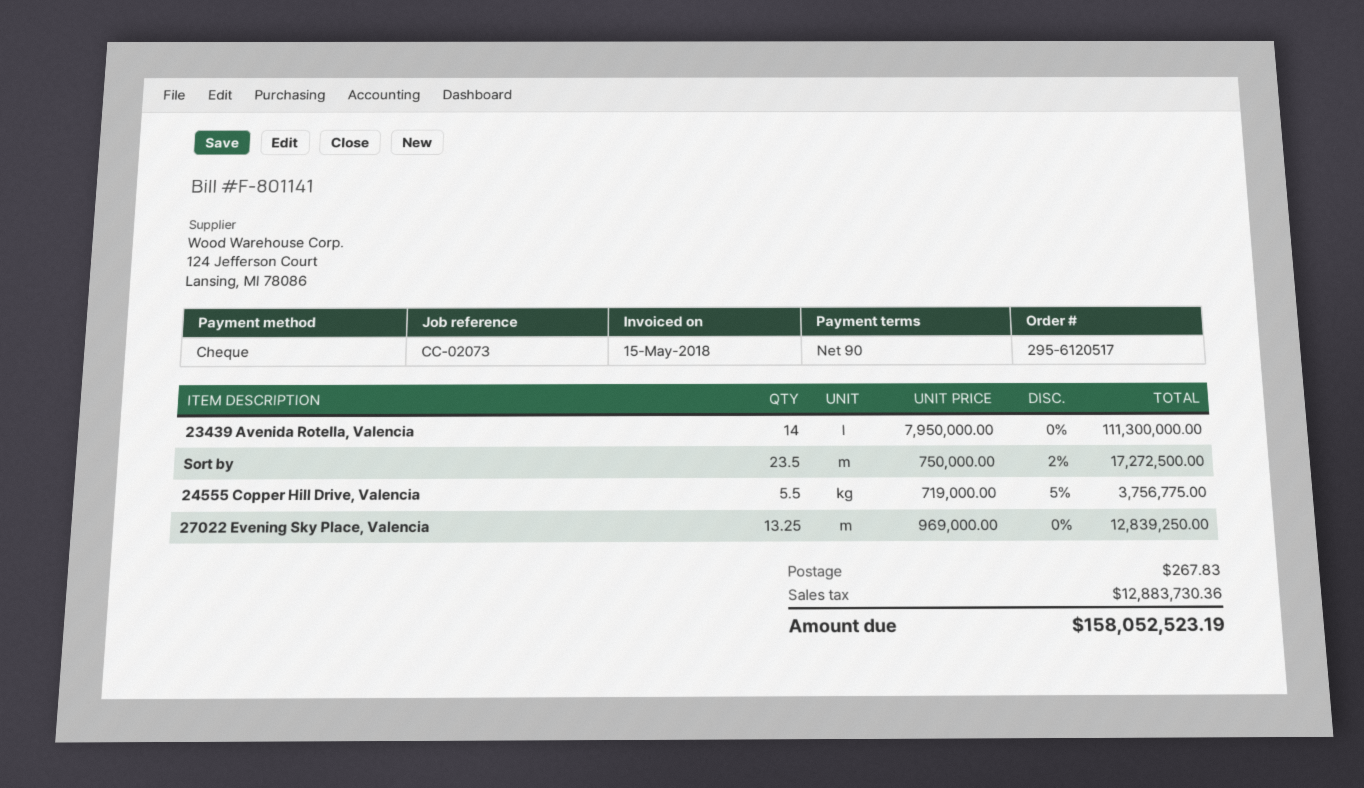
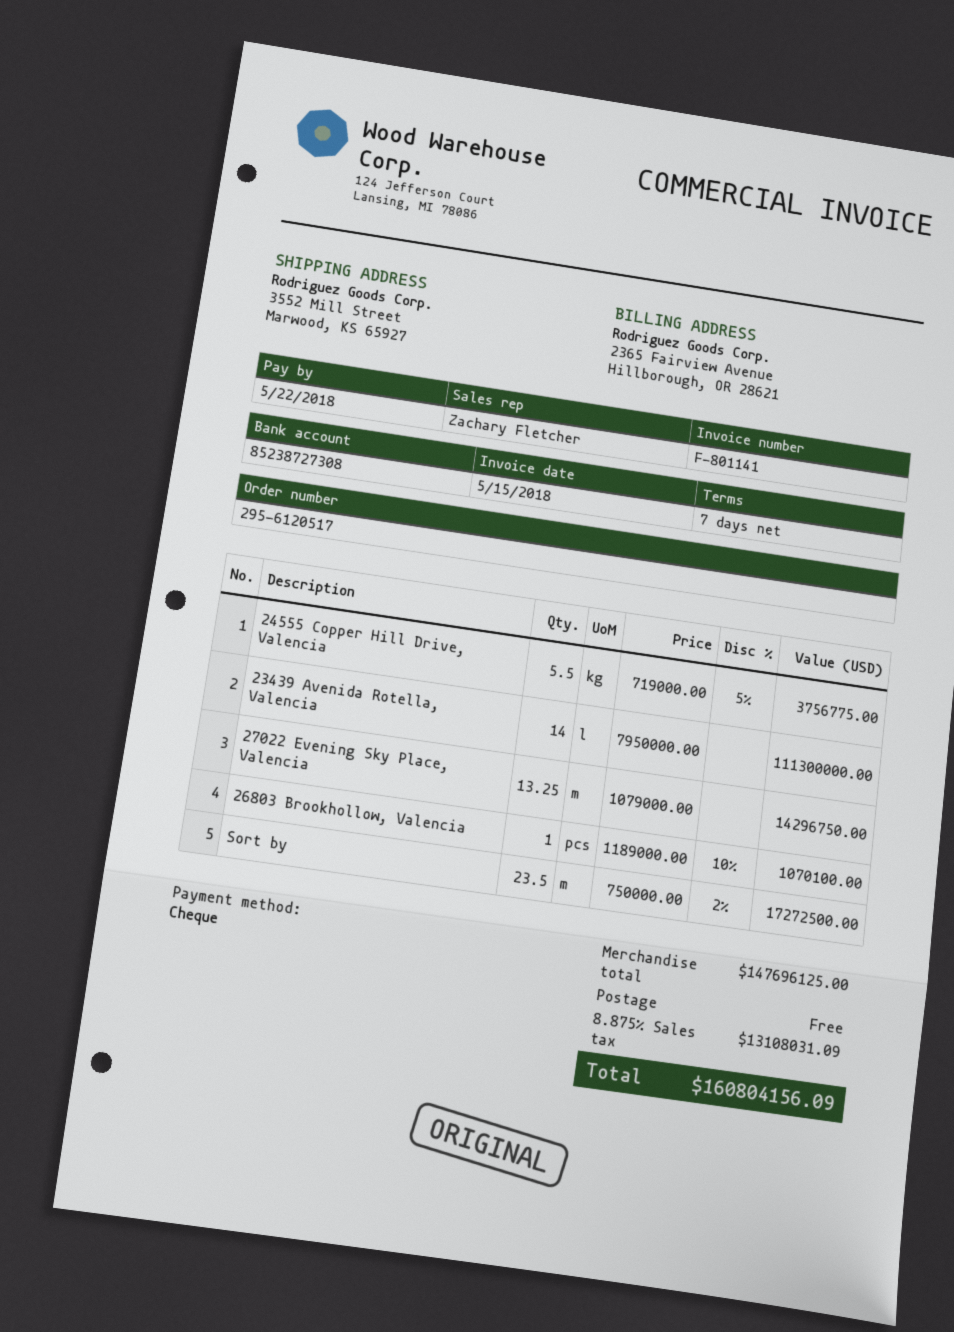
payment terms: 90 days -> 7 days
27022 Evening Sky Place, Valencia: 13.25 x 969000.00 = 12839250.00 -> 13.25 x 1079000.00 = 14296750.00
26803 Brookhollow, Valencia: none -> 1 x 1189000.00 - 10% = 1070100.00
shipping: 267.83 -> 0.00
tax: 12883730.36 -> 13108031.09
total: 158052523.19 -> 160804156.09

